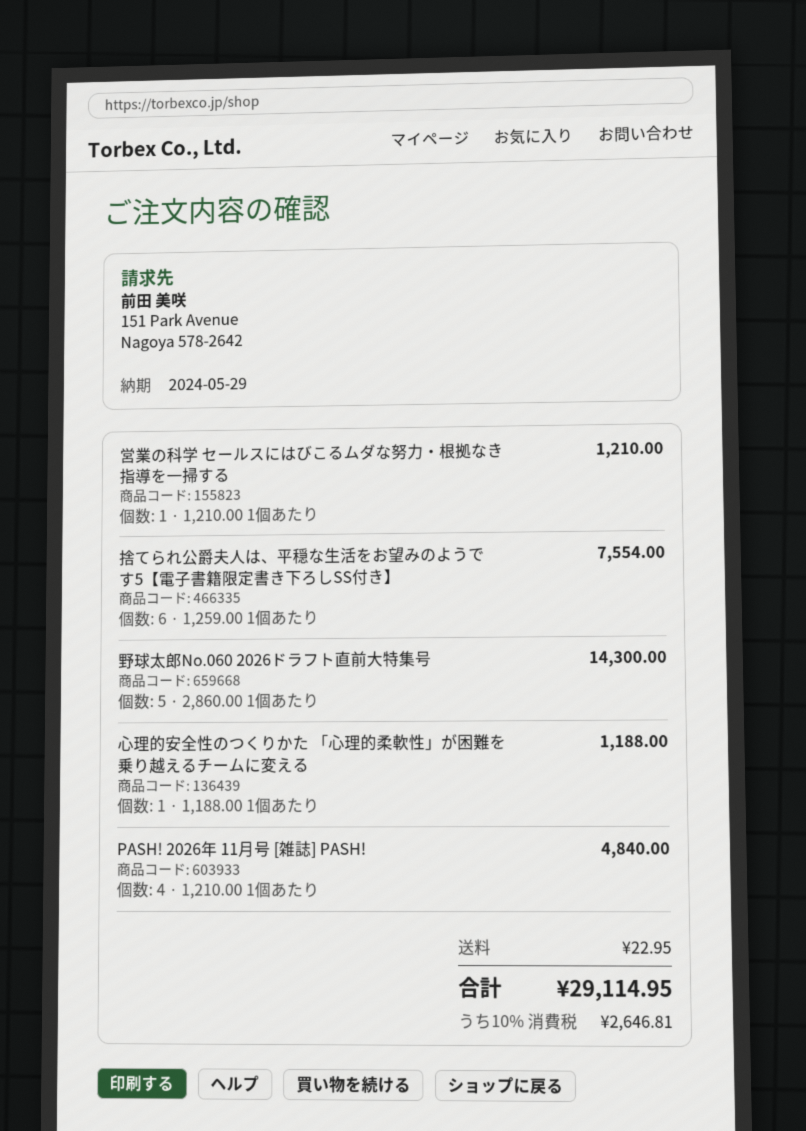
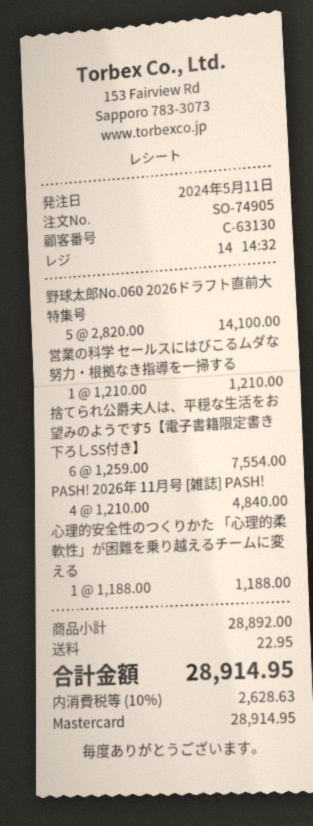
野球太郎No.060 2026ドラフト直前大特集号: 5 x 2860.00 = 14300.00 -> 5 x 2820.00 = 14100.00
tax: 10% = 2646.81 -> 10% = 2628.63
total: 29114.95 -> 28914.95

